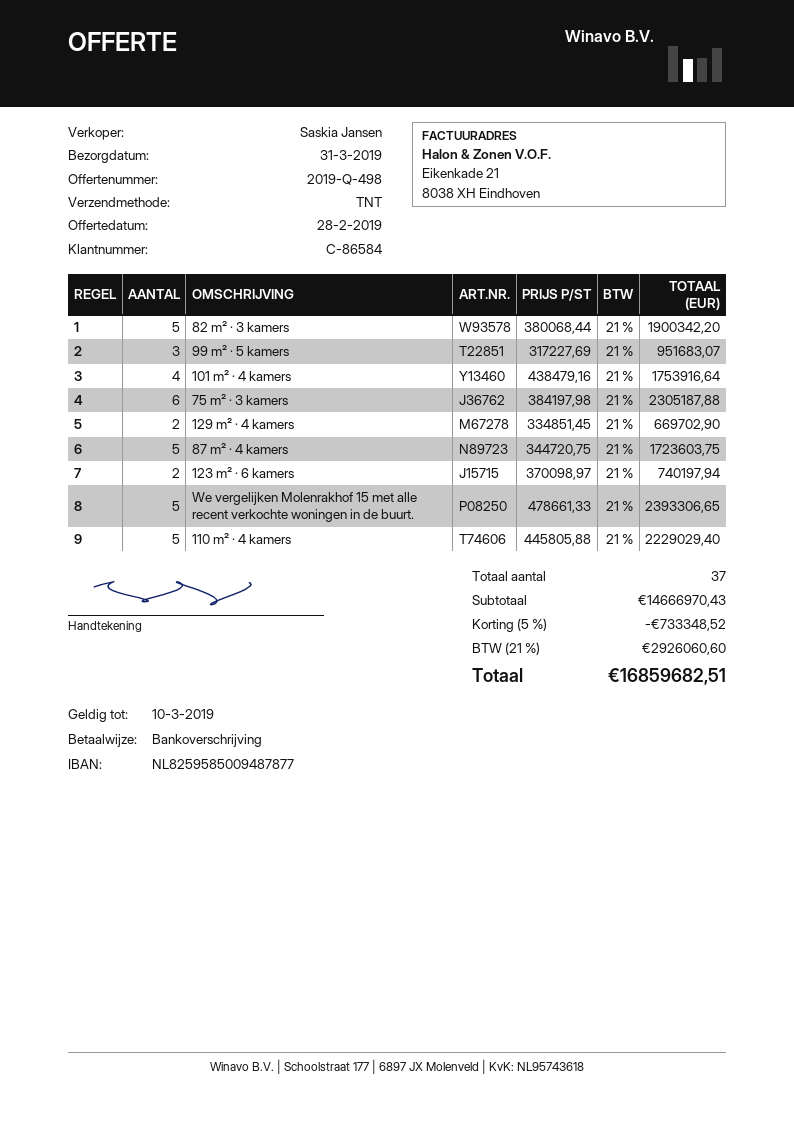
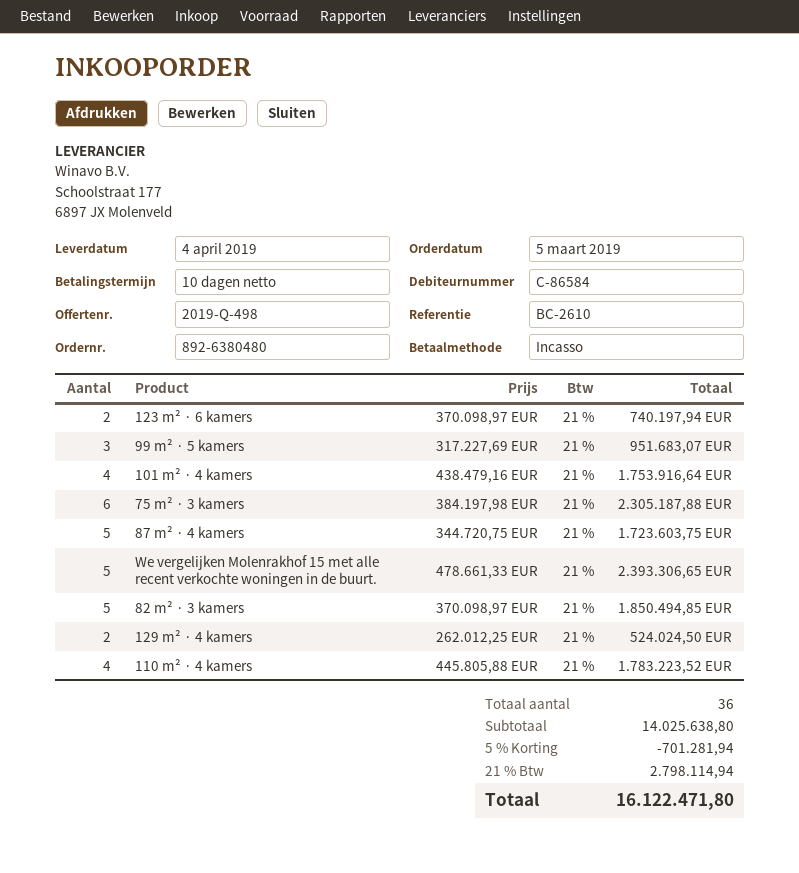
delivery date: 2019-03-31 -> 2019-04-04
payment method: bank transfer -> direct debit
82 m² · 3 kamers: 5 x 380068.44 = 1900342.20 -> 5 x 370098.97 = 1850494.85
129 m² · 4 kamers: 2 x 334851.45 = 669702.90 -> 2 x 262012.25 = 524024.50
110 m² · 4 kamers: 5 x 445805.88 = 2229029.40 -> 4 x 445805.88 = 1783223.52
total quantity: 37 -> 36
subtotal: 14666970.43 -> 14025638.80
discount: 5% = 733348.52 -> 5% = 701281.94
tax: 21% = 2926060.60 -> 21% = 2798114.94
total: 16859682.51 -> 16122471.80

